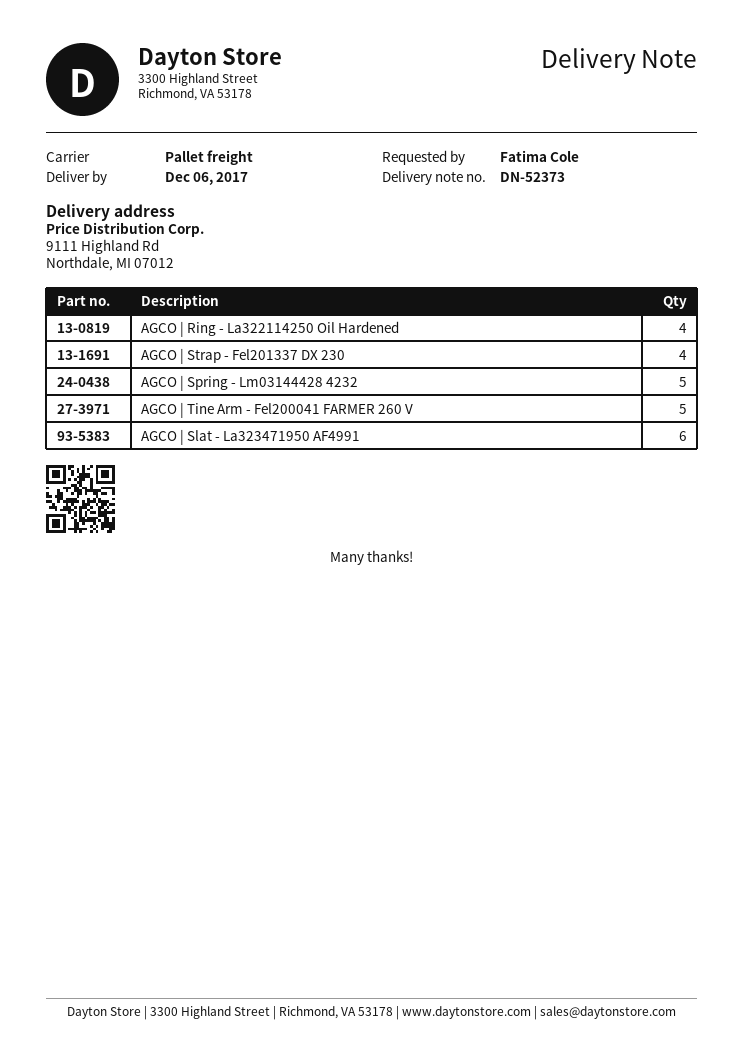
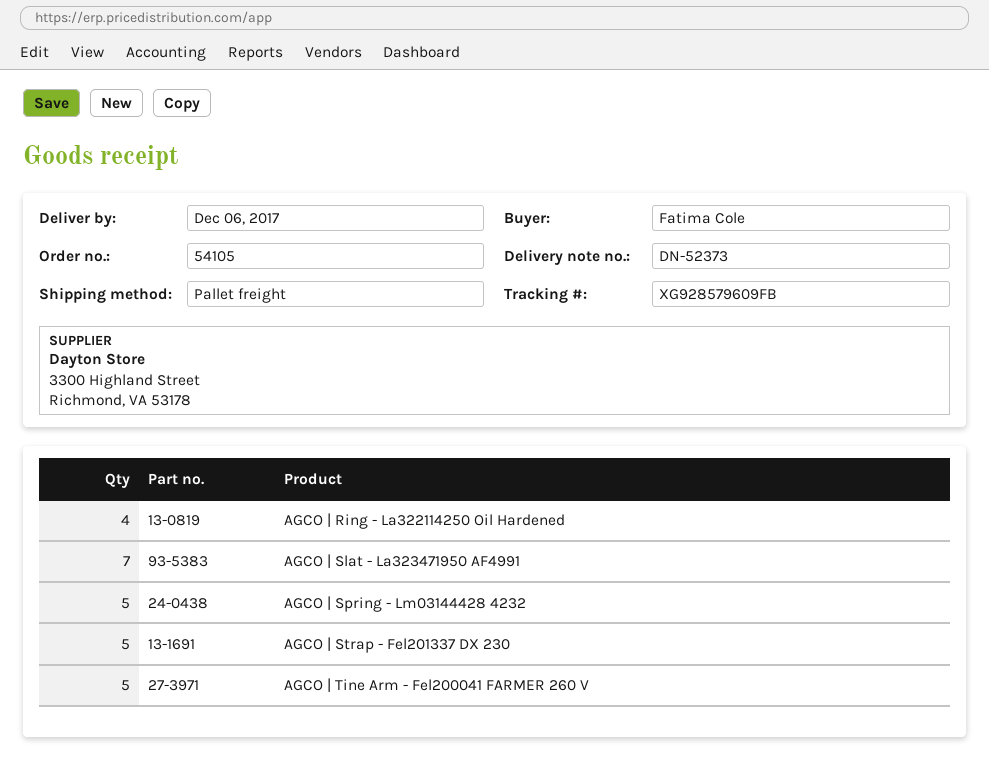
AGCO | Strap - Fel201337 DX 230: 4 -> 5
AGCO | Slat - La323471950 AF4991: 6 -> 7

